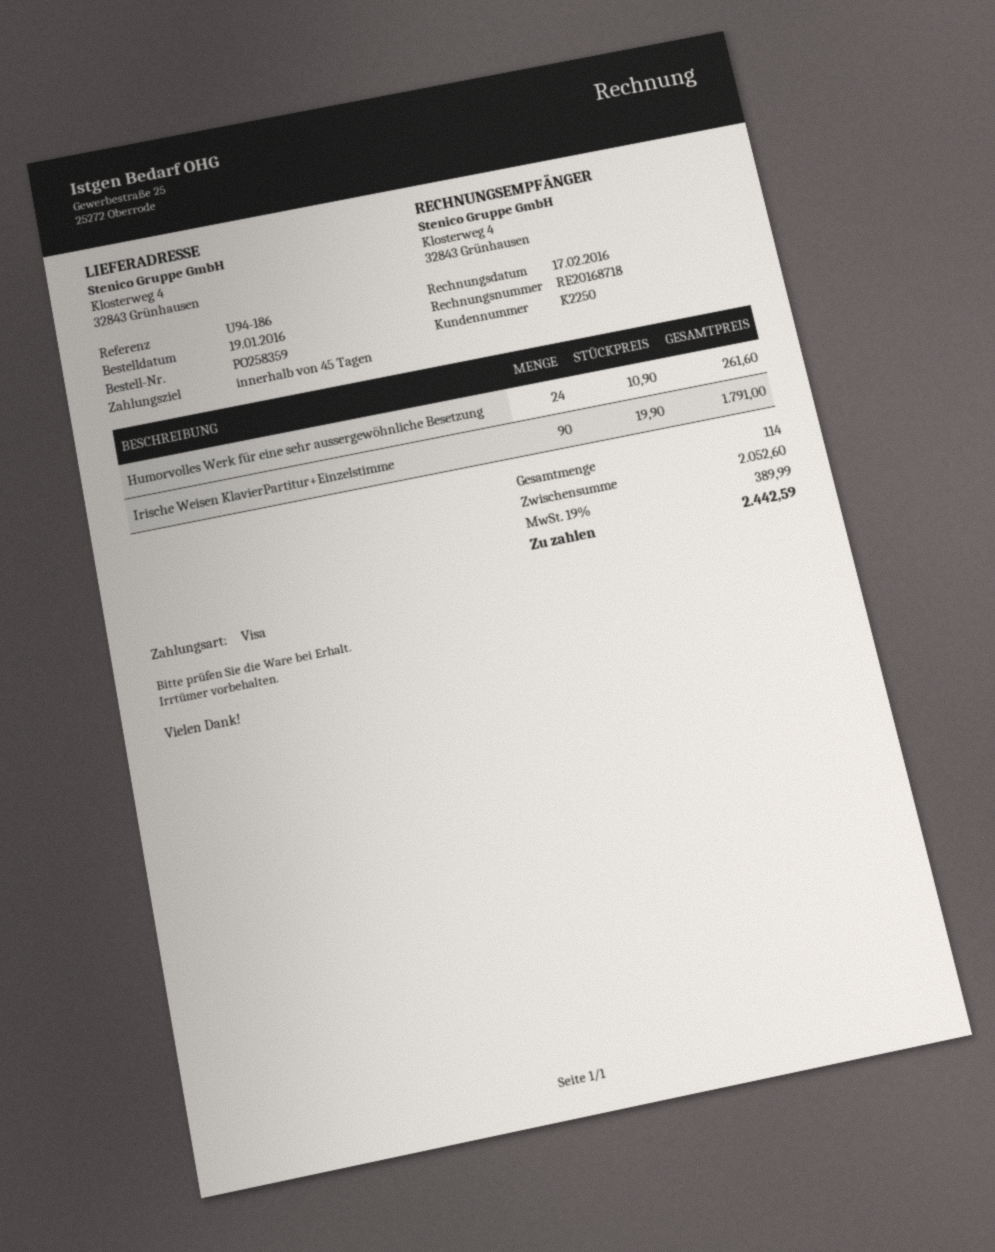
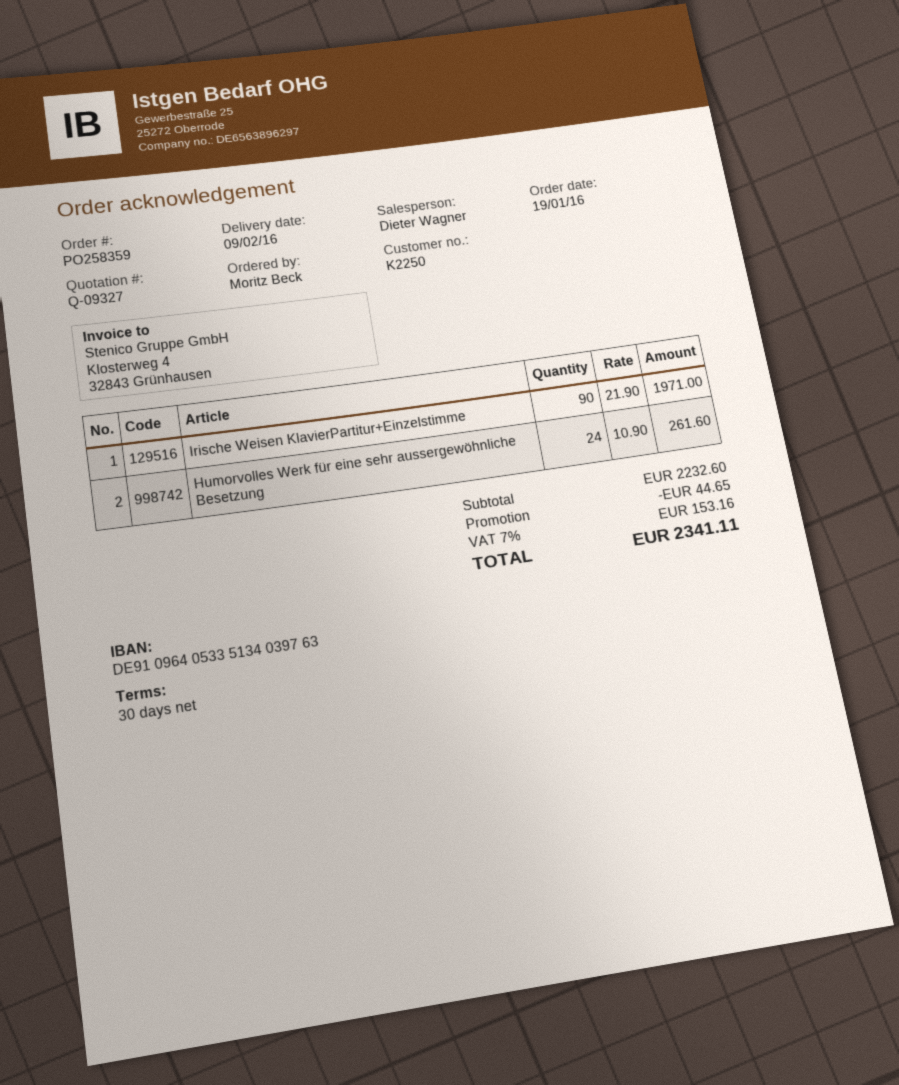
payment terms: 45 days -> 30 days
Irische Weisen KlavierPartitur+Einzelstimme: 90 x 19.90 = 1791.00 -> 90 x 21.90 = 1971.00
subtotal: 2052.60 -> 2232.60
discount: none -> 44.65
tax: 19% = 389.99 -> 7% = 153.16
total: 2442.59 -> 2341.11

